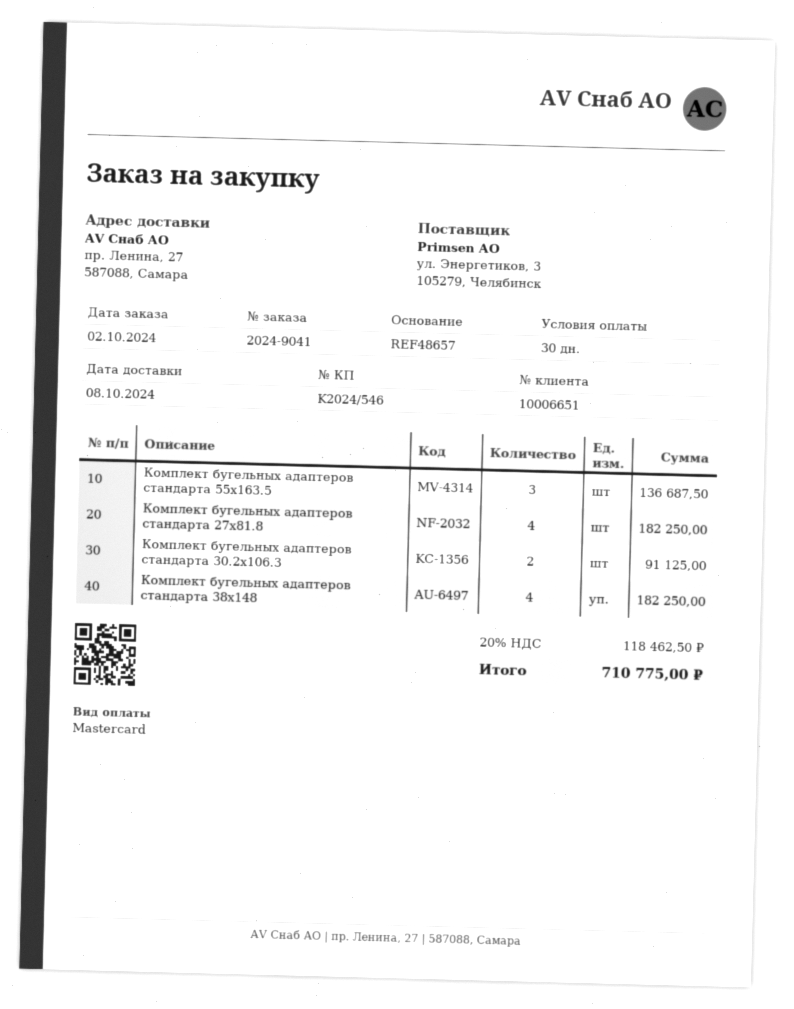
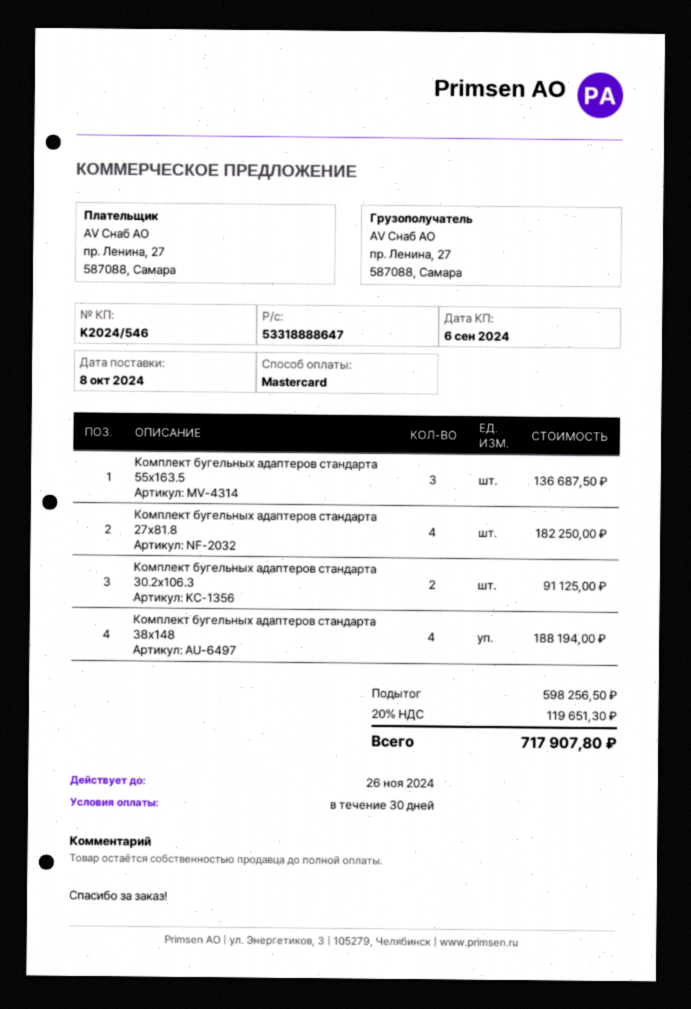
Комплект бугельных адаптеров стандарта 38x148: 4 for 182250.00 -> 4 for 188194.00
tax: 20% = 118462.50 -> 20% = 119651.30
total: 710775.00 -> 717907.80

